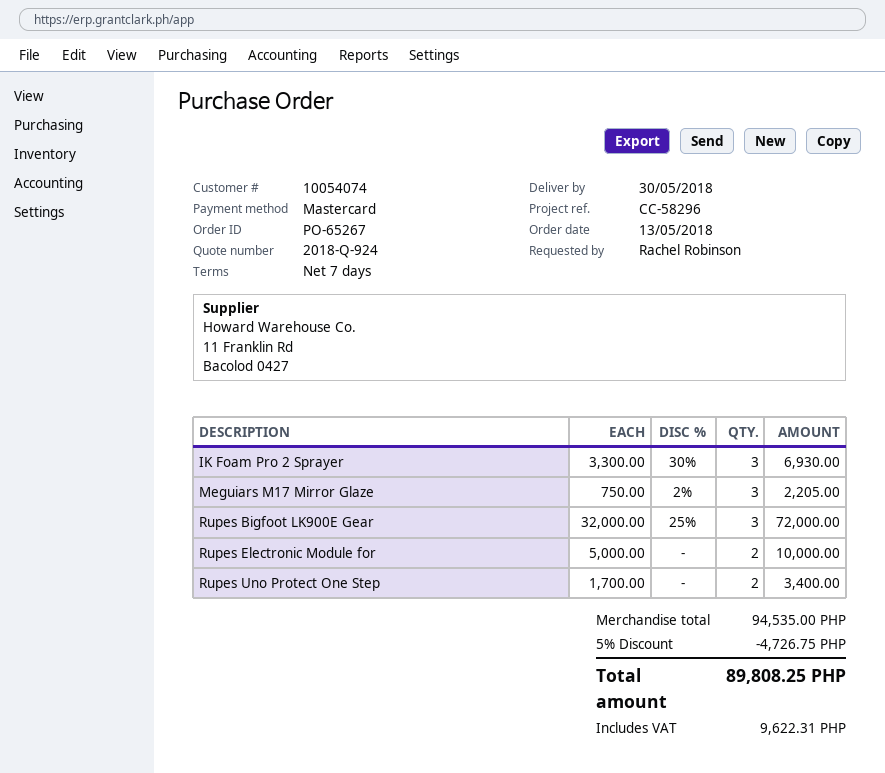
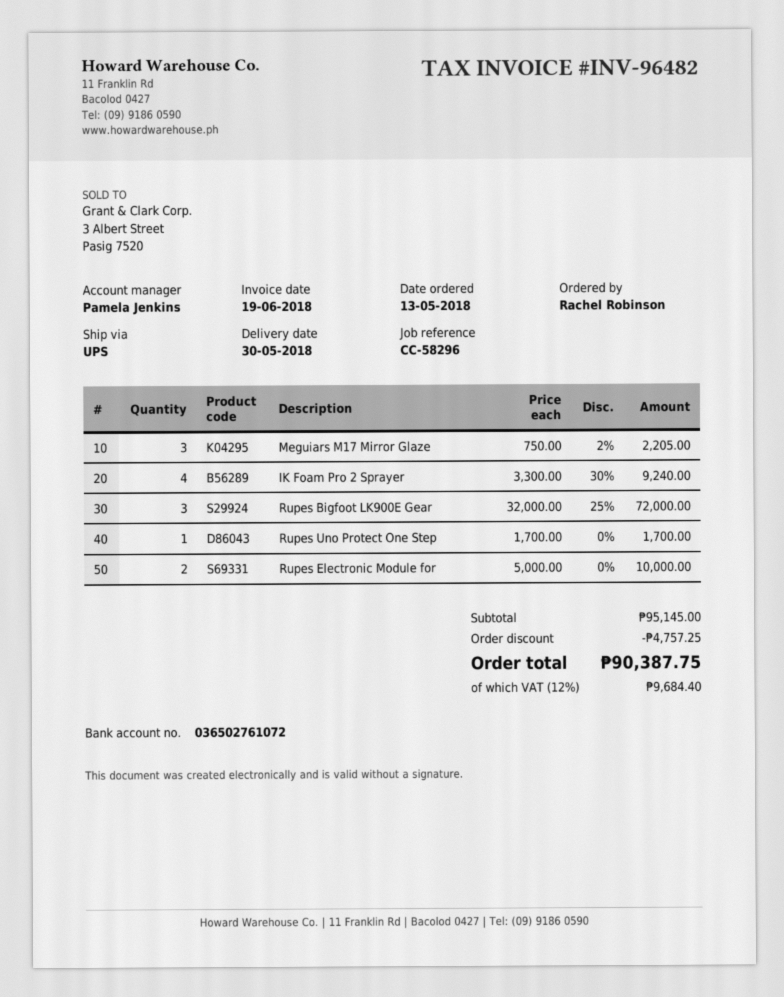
IK Foam Pro 2 Sprayer: 3 x 3300.00 - 30% = 6930.00 -> 4 x 3300.00 - 30% = 9240.00
Rupes Uno Protect One Step: 2 x 1700.00 = 3400.00 -> 1 x 1700.00 = 1700.00
subtotal: 94535.00 -> 95145.00
discount: 4726.75 -> 4757.25
tax: 9622.31 -> 9684.40
total: 89808.25 -> 90387.75

